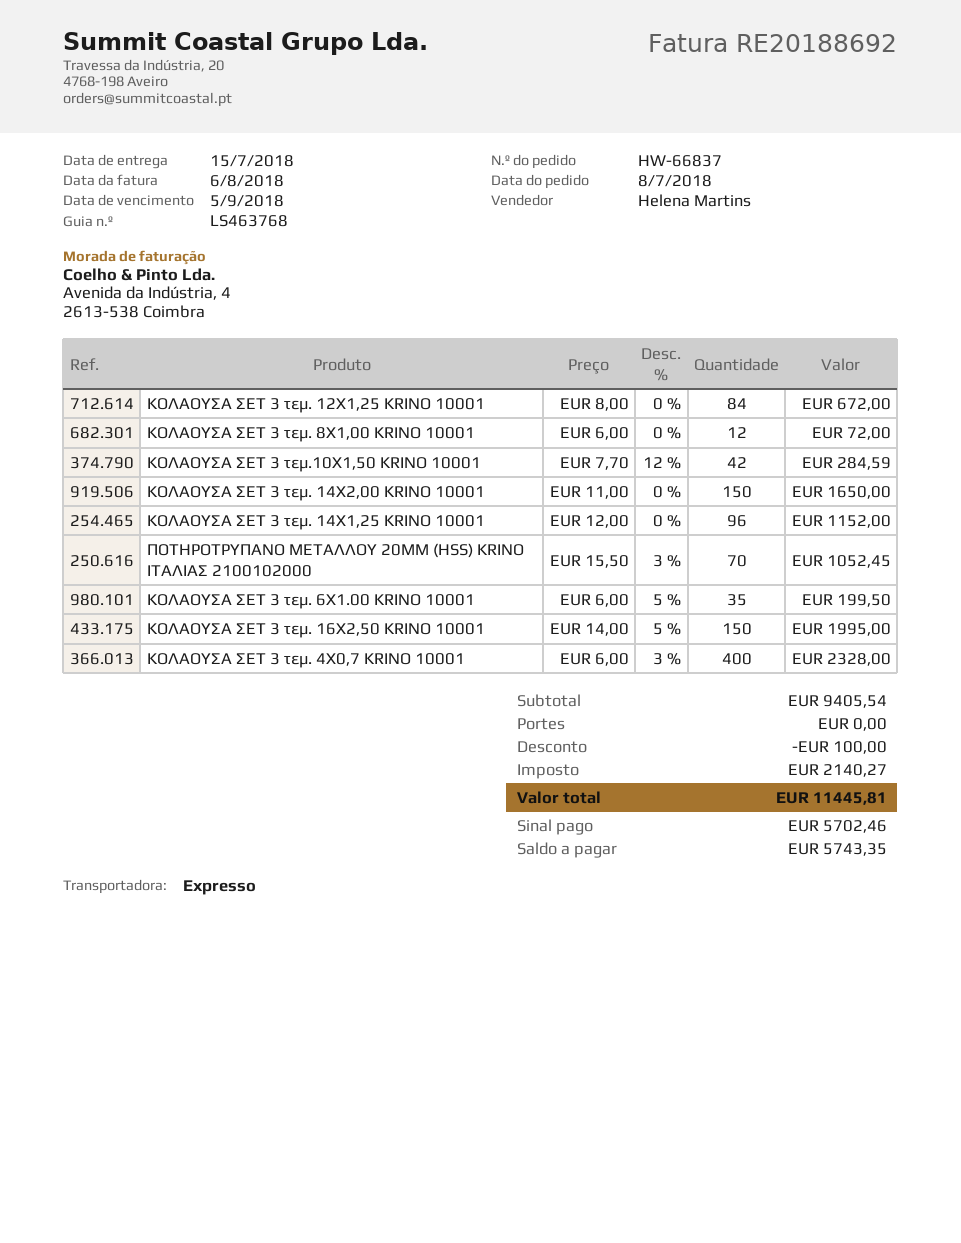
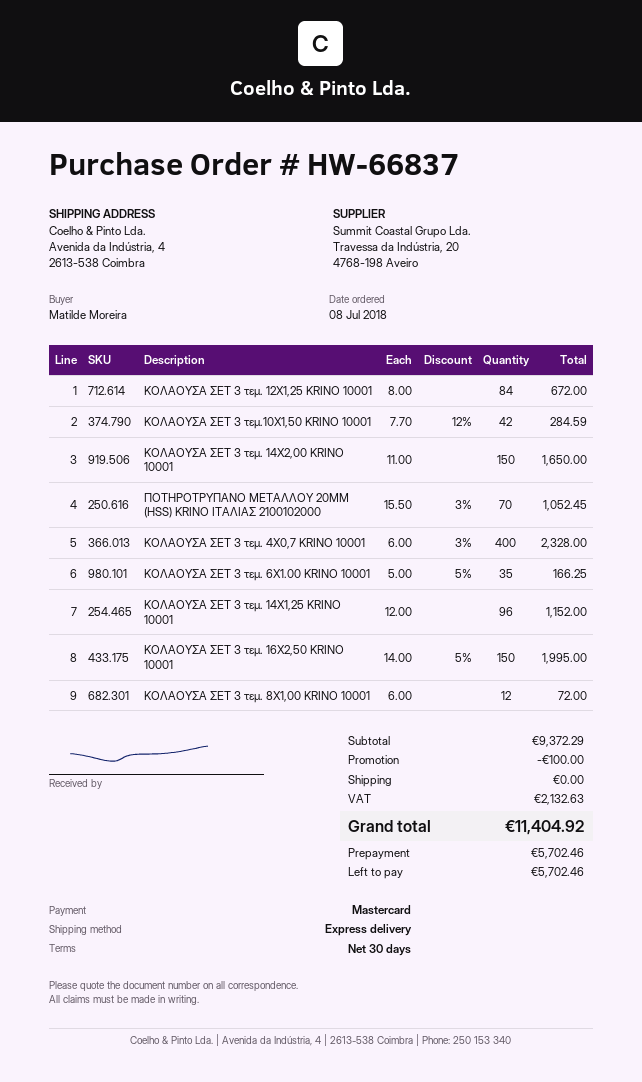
ΚΟΛΑΟΥΣΑ ΣΕΤ 3 τεμ. 6Χ1.00 KRINO 10001: 35 x 6.00 - 5% = 199.50 -> 35 x 5.00 - 5% = 166.25
subtotal: 9405.54 -> 9372.29
tax: 2140.27 -> 2132.63
total: 11445.81 -> 11404.92
balance: 5743.35 -> 5702.46

